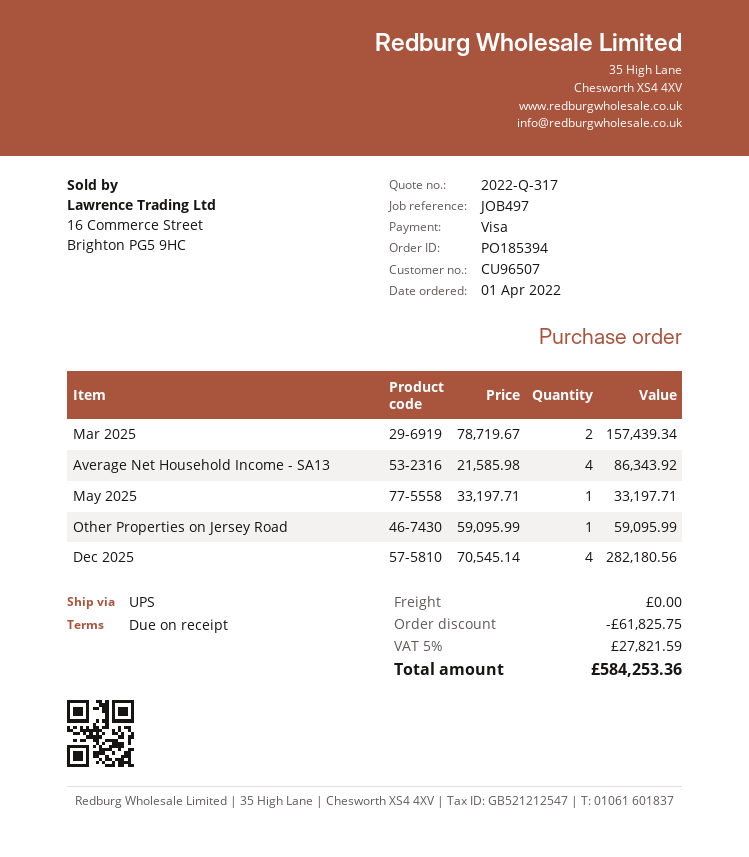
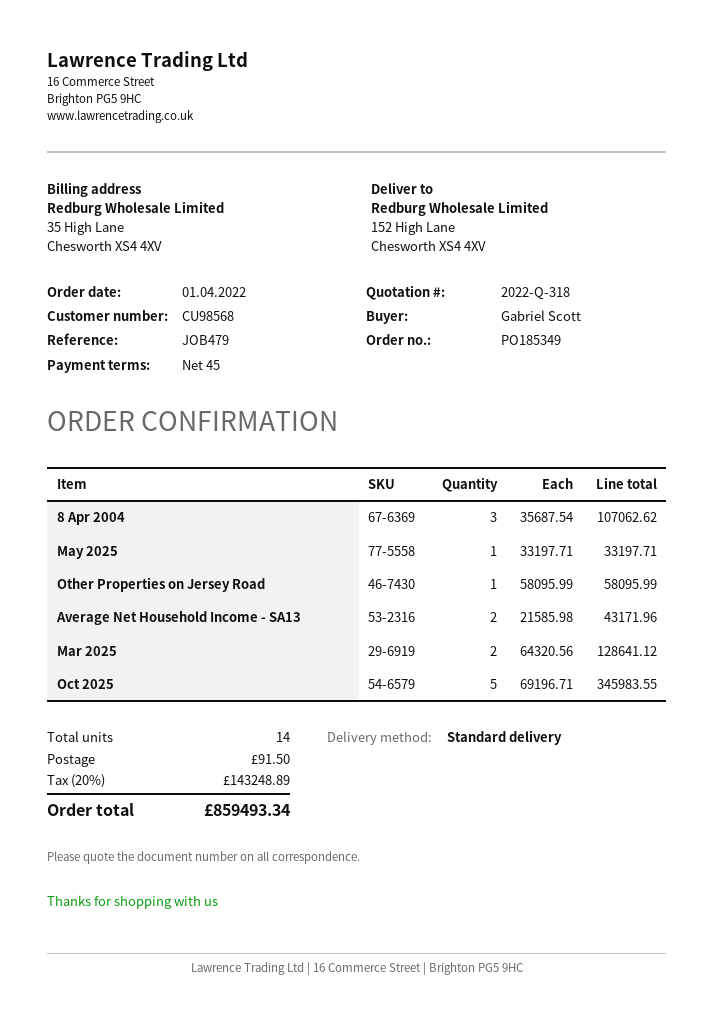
quote number: 2022-Q-317 -> 2022-Q-318
order number: PO185394 -> PO185349
payment terms: on receipt -> 45 days
customer number: CU96507 -> CU98568
reference: JOB497 -> JOB479
shipping method: UPS -> standard
Mar 2025: 2 x 78719.67 = 157439.34 -> 2 x 64320.56 = 128641.12
Average Net Household Income - SA13: 4 x 21585.98 = 86343.92 -> 2 x 21585.98 = 43171.96
Other Properties on Jersey Road: 1 x 59095.99 = 59095.99 -> 1 x 58095.99 = 58095.99
Dec 2025: 4 x 70545.14 = 282180.56 -> none
8 Apr 2004: none -> 3 x 35687.54 = 107062.62
Oct 2025: none -> 5 x 69196.71 = 345983.55
discount: 61825.75 -> none
shipping: 0.00 -> 91.50
tax: 5% = 27821.59 -> 20% = 143248.89
total: 584253.36 -> 859493.34

